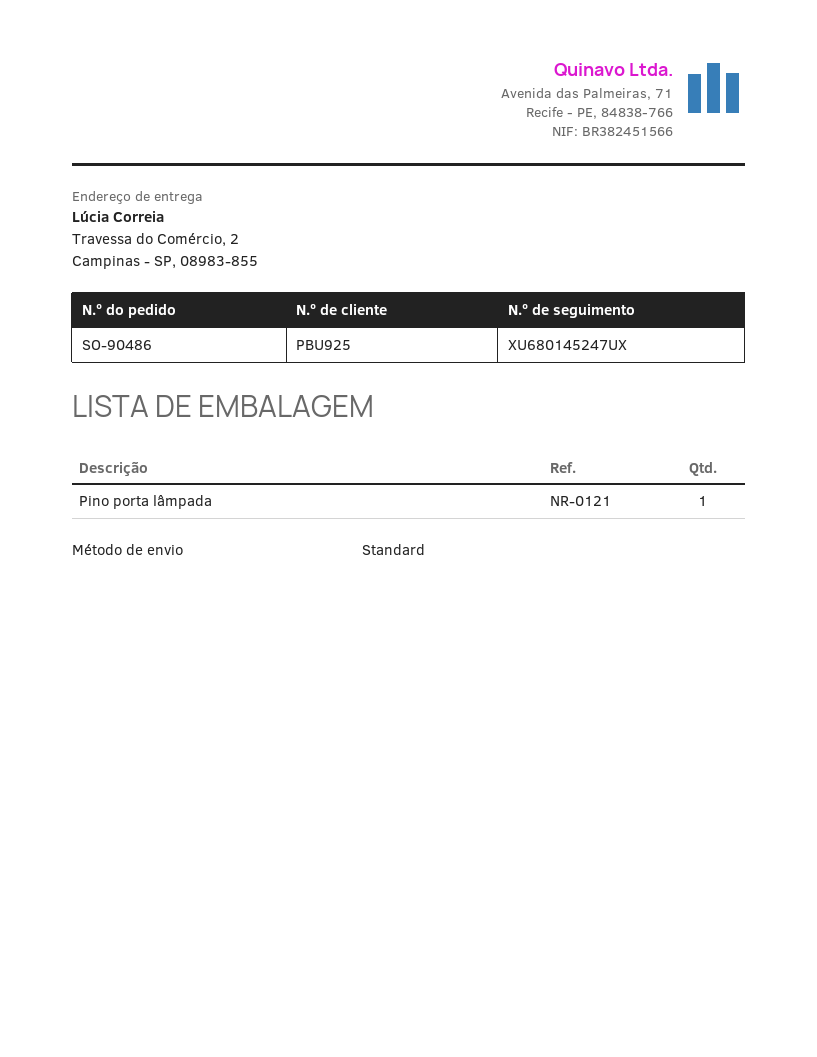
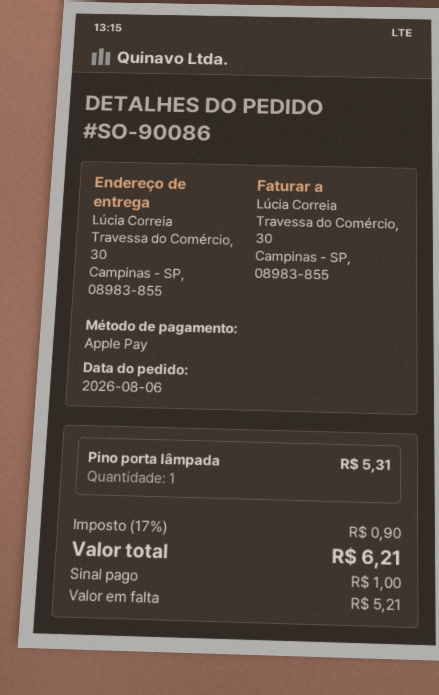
order number: SO-90486 -> SO-90086
ship to: Travessa do Comércio, 2, Campinas - SP, 08983-855 -> Travessa do Comércio, 30, Campinas - SP, 08983-855

